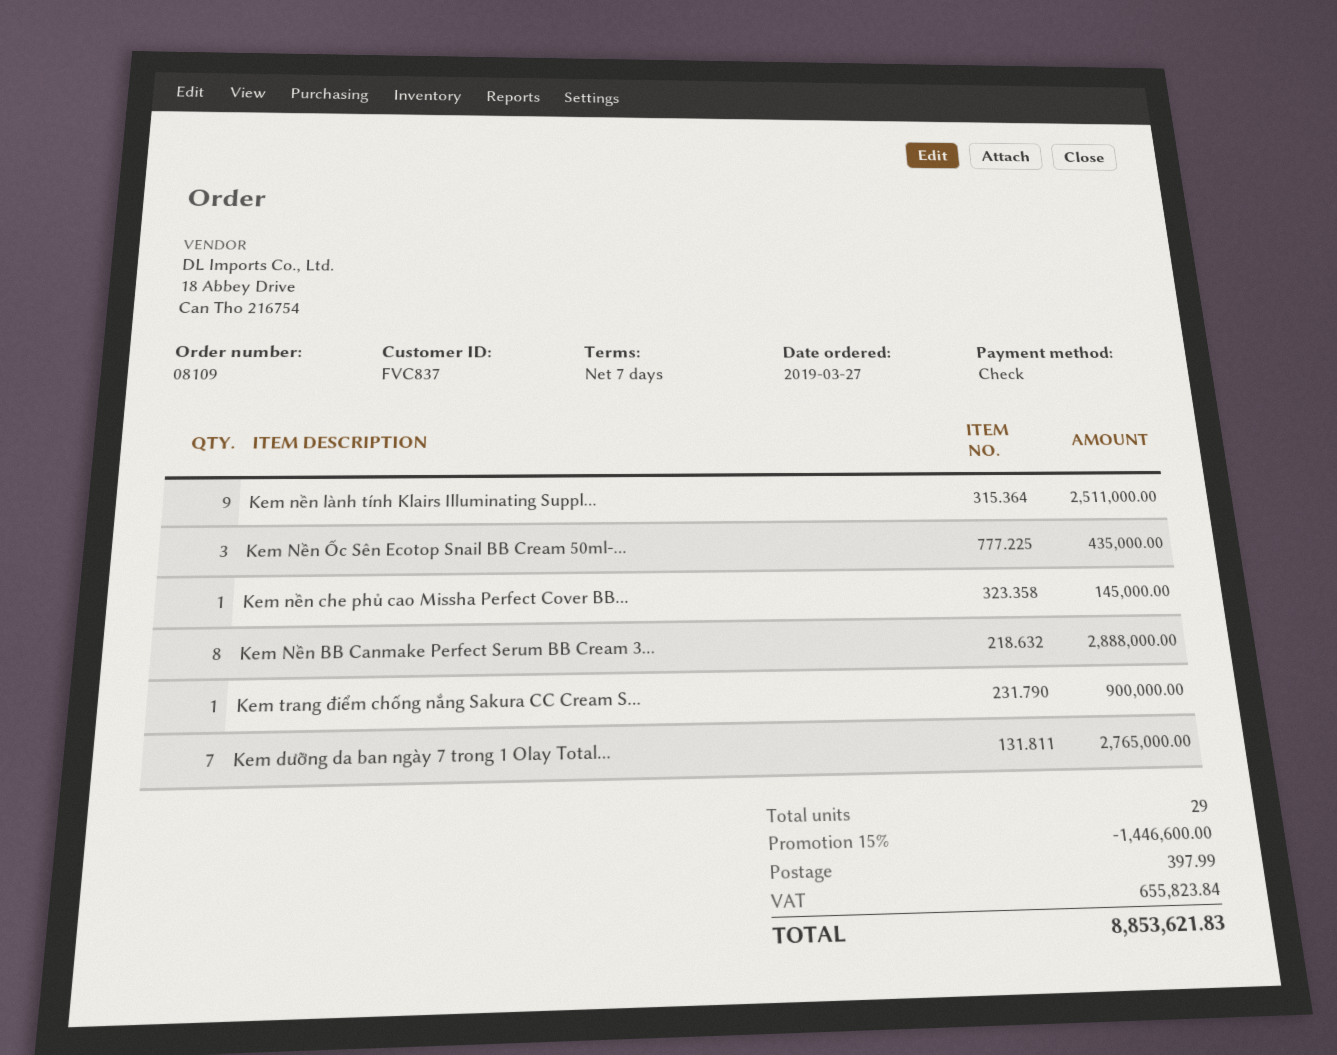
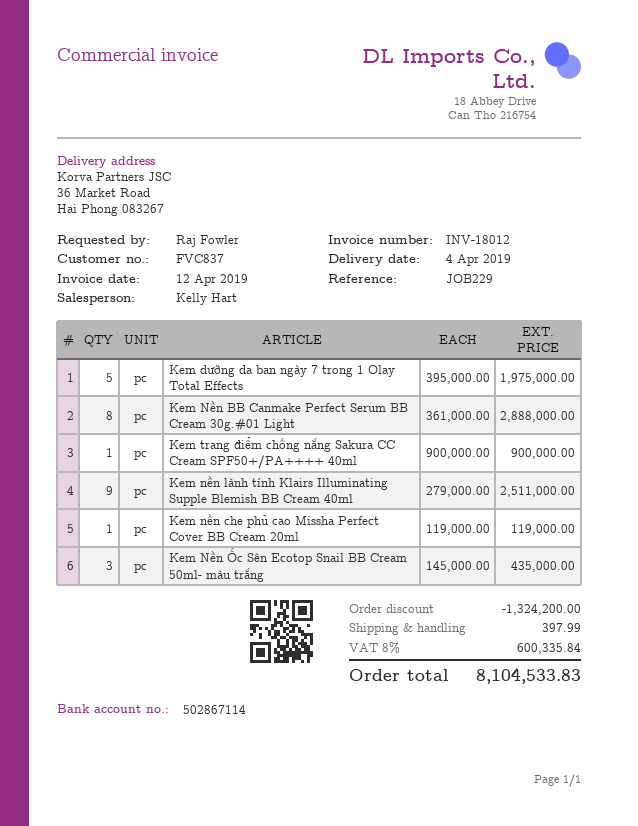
Kem nền che phủ cao Missha Perfect Cover BB...: 1 for 145000.00 -> 1 for 119000.00
Kem dưỡng da ban ngày 7 trong 1 Olay Total...: 7 for 2765000.00 -> 5 for 1975000.00
discount: 1446600.00 -> 1324200.00
tax: 655823.84 -> 600335.84
total: 8853621.83 -> 8104533.83

